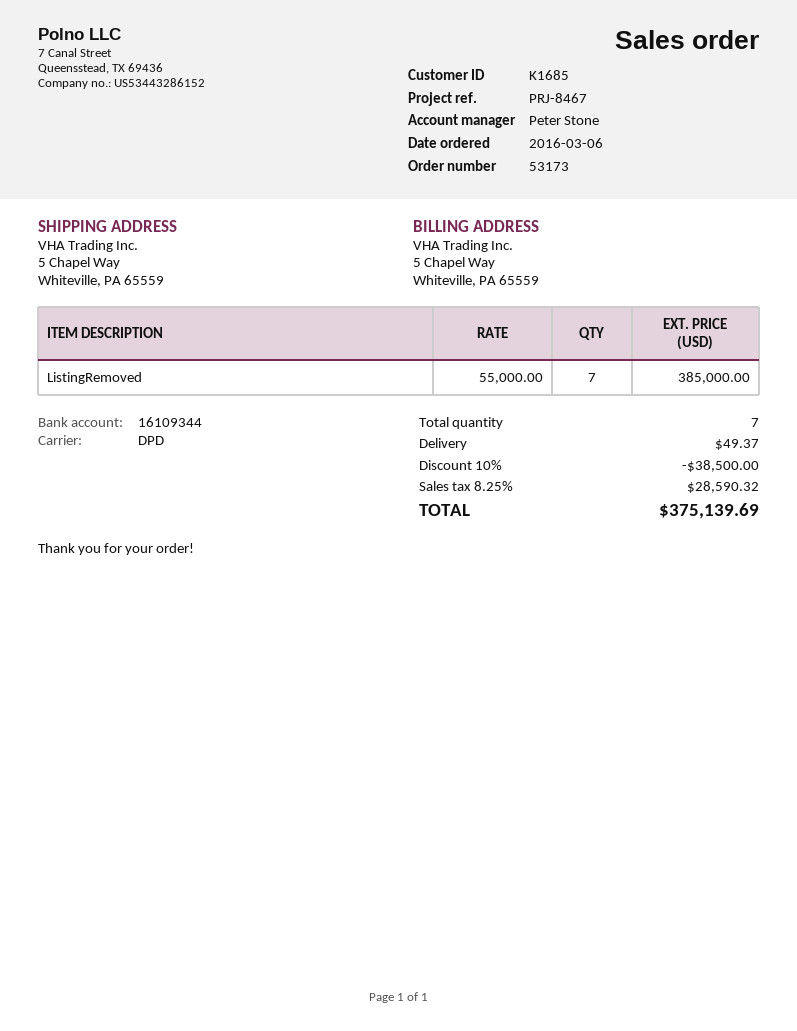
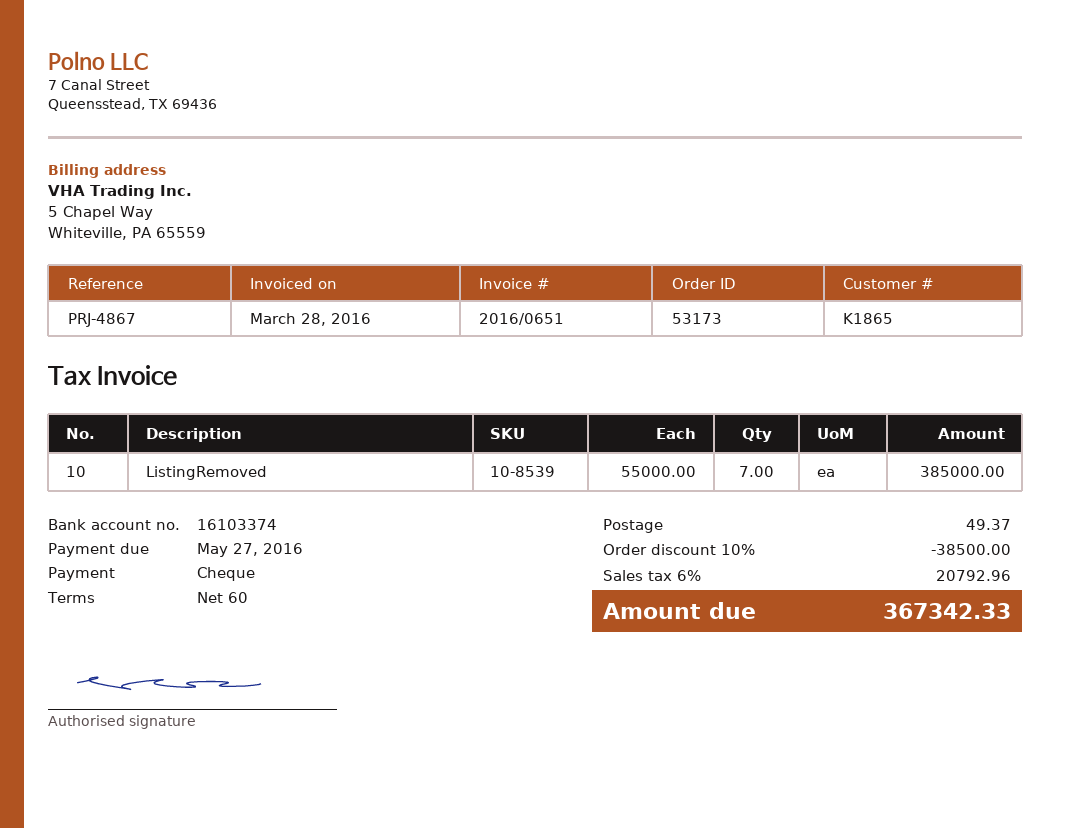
customer number: K1685 -> K1865
reference: PRJ-8467 -> PRJ-4867
bank account: 16109344 -> 16103374
tax: 8.25% = 28590.32 -> 6% = 20792.96
total: 375139.69 -> 367342.33

